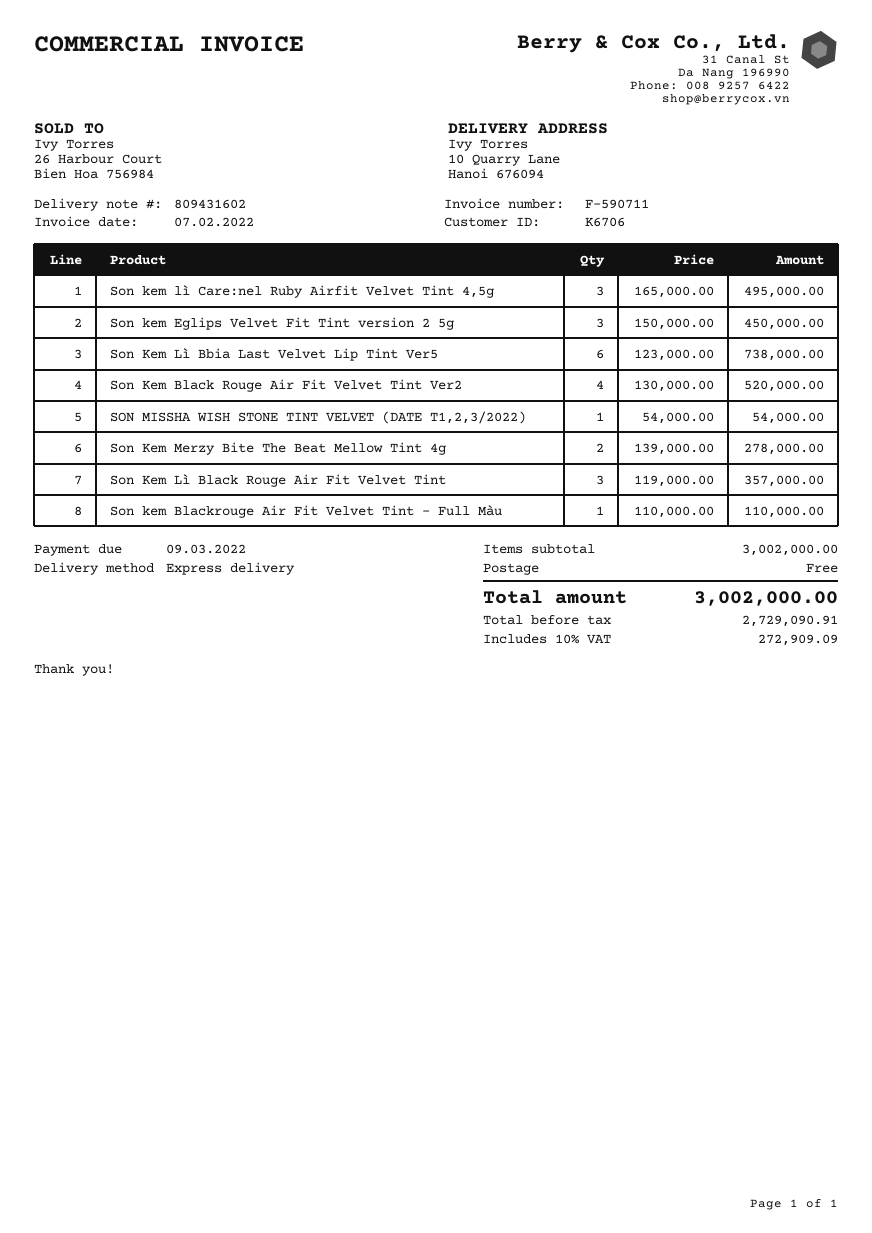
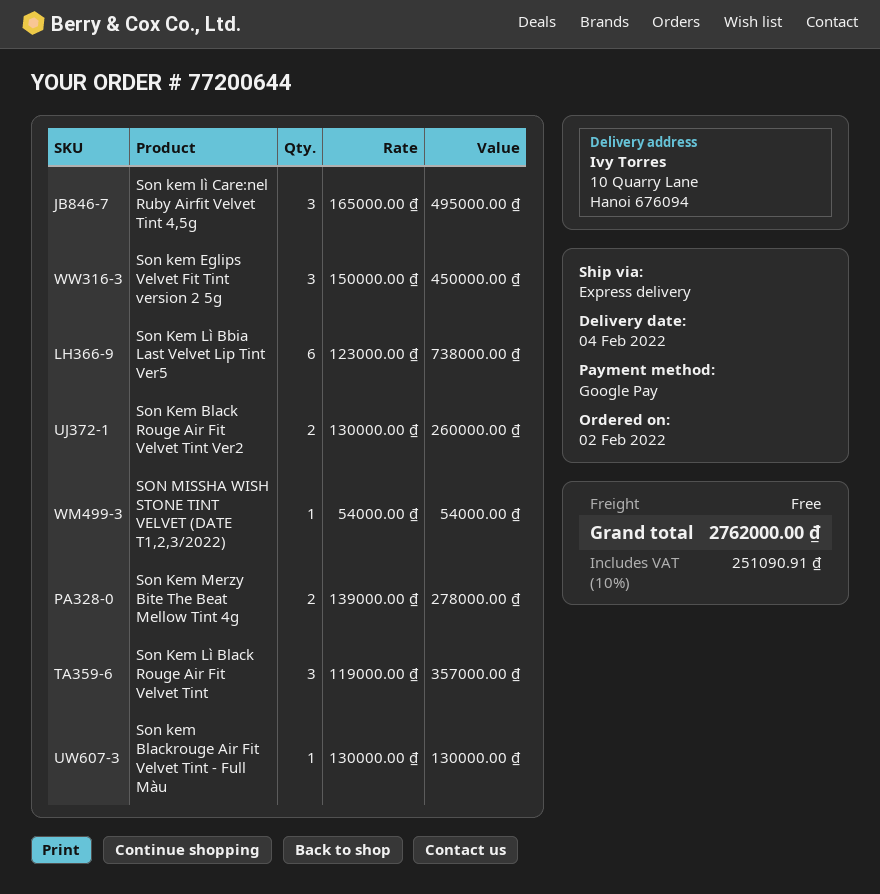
Son Kem Black Rouge Air Fit Velvet Tint Ver2: 4 x 130000.00 = 520000.00 -> 2 x 130000.00 = 260000.00
Son kem Blackrouge Air Fit Velvet Tint - Full Màu: 1 x 110000.00 = 110000.00 -> 1 x 130000.00 = 130000.00
tax: 10% = 272909.09 -> 10% = 251090.91
total: 3002000.00 -> 2762000.00

